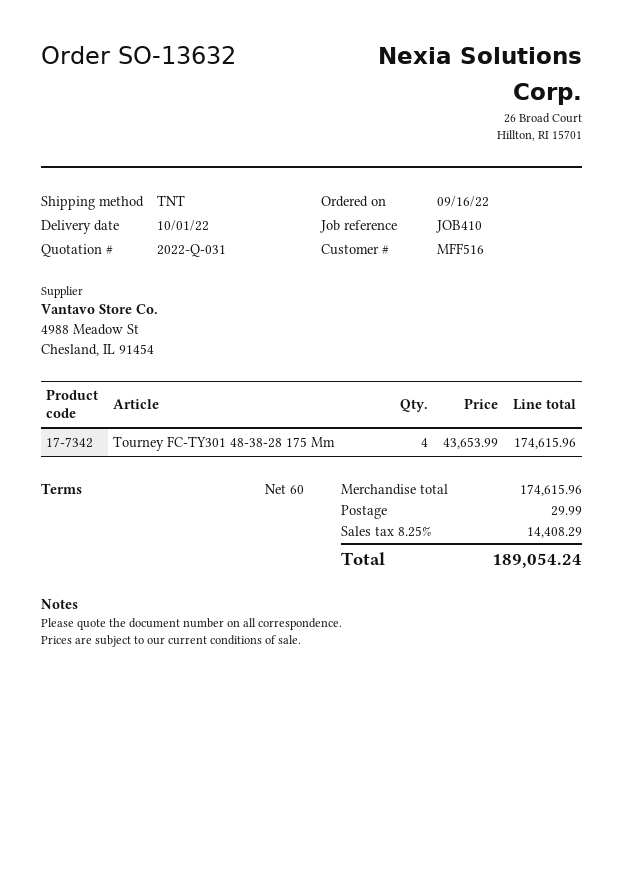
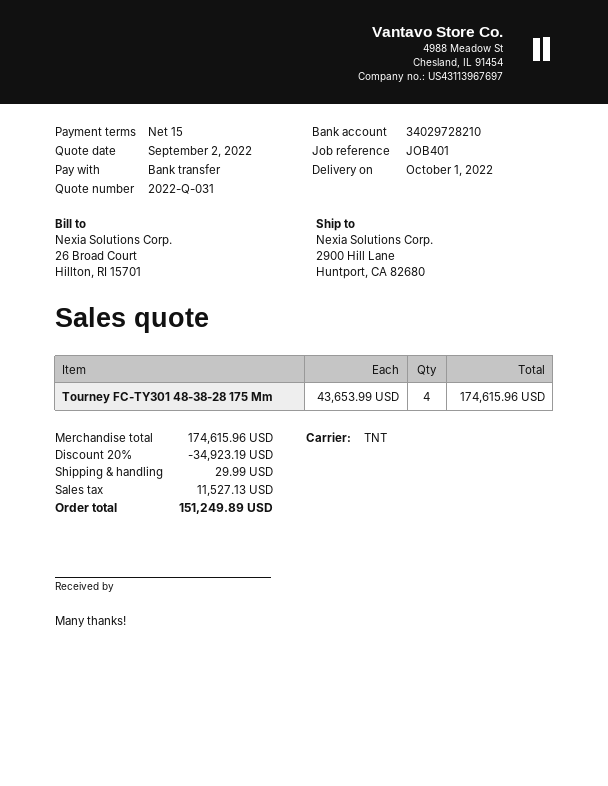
payment terms: 60 days -> 15 days
reference: JOB410 -> JOB401
discount: none -> 20% = 34923.19
tax: 14408.29 -> 11527.13
total: 189054.24 -> 151249.89

